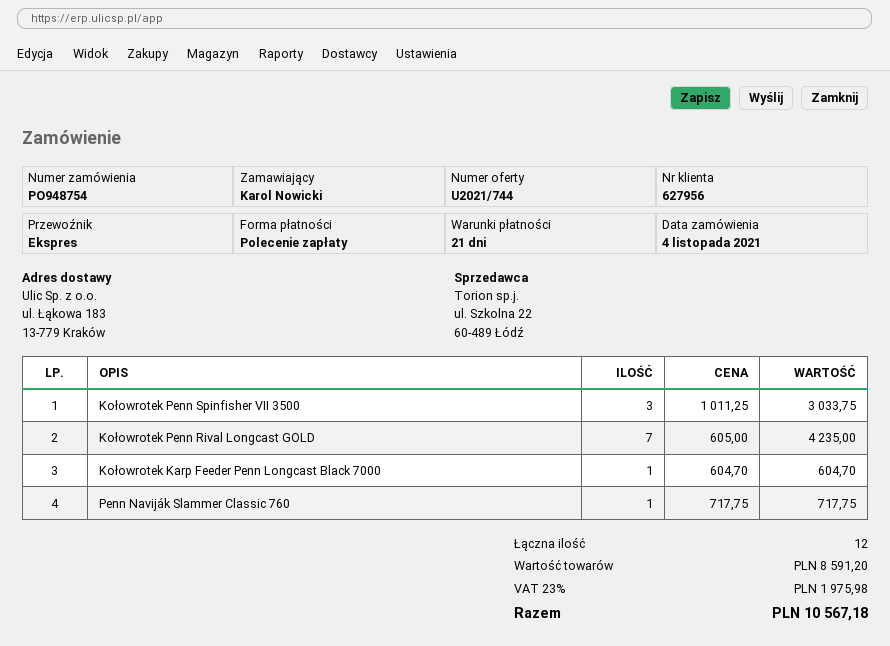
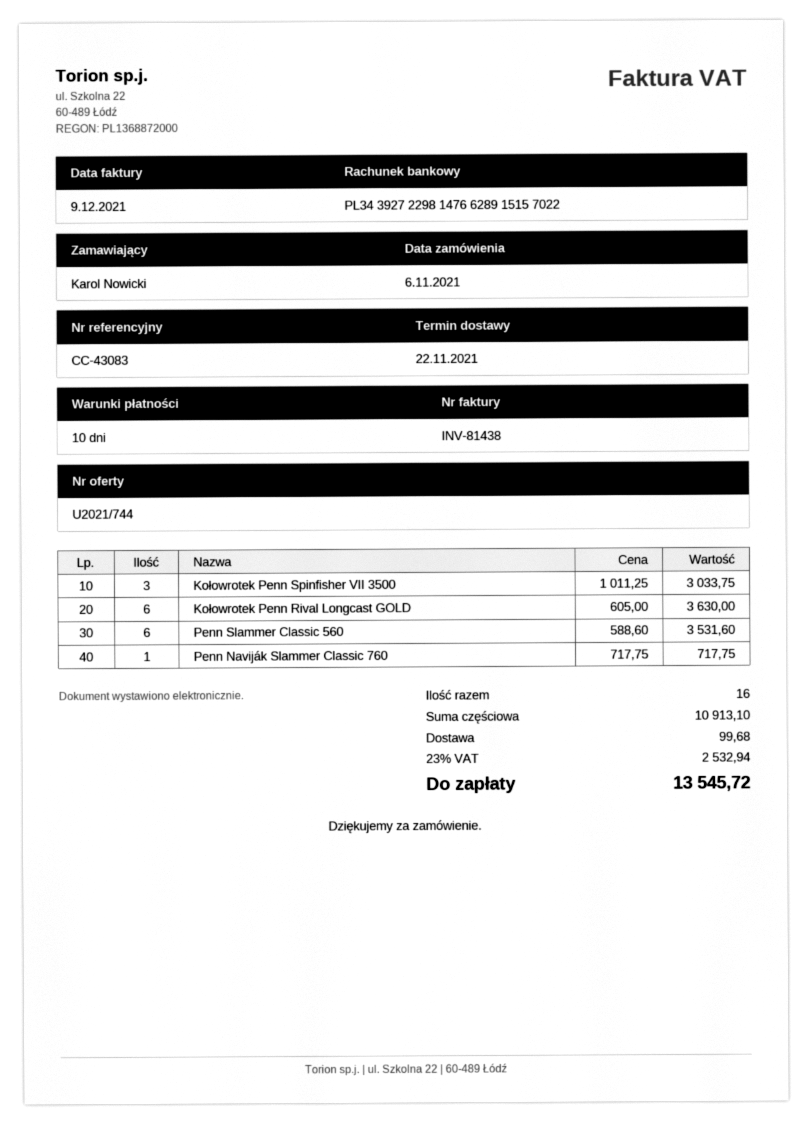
order date: 2021-11-04 -> 2021-11-06
payment terms: 21 days -> 10 days
Kołowrotek Penn Rival Longcast GOLD: 7 x 605.00 = 4235.00 -> 6 x 605.00 = 3630.00
Kołowrotek Karp Feeder Penn Longcast Black 7000: 1 x 604.70 = 604.70 -> none
Penn Slammer Classic 560: none -> 6 x 588.60 = 3531.60
total quantity: 12 -> 16
subtotal: 8591.20 -> 10913.10
shipping: none -> 99.68
tax: 23% = 1975.98 -> 23% = 2532.94
total: 10567.18 -> 13545.72

